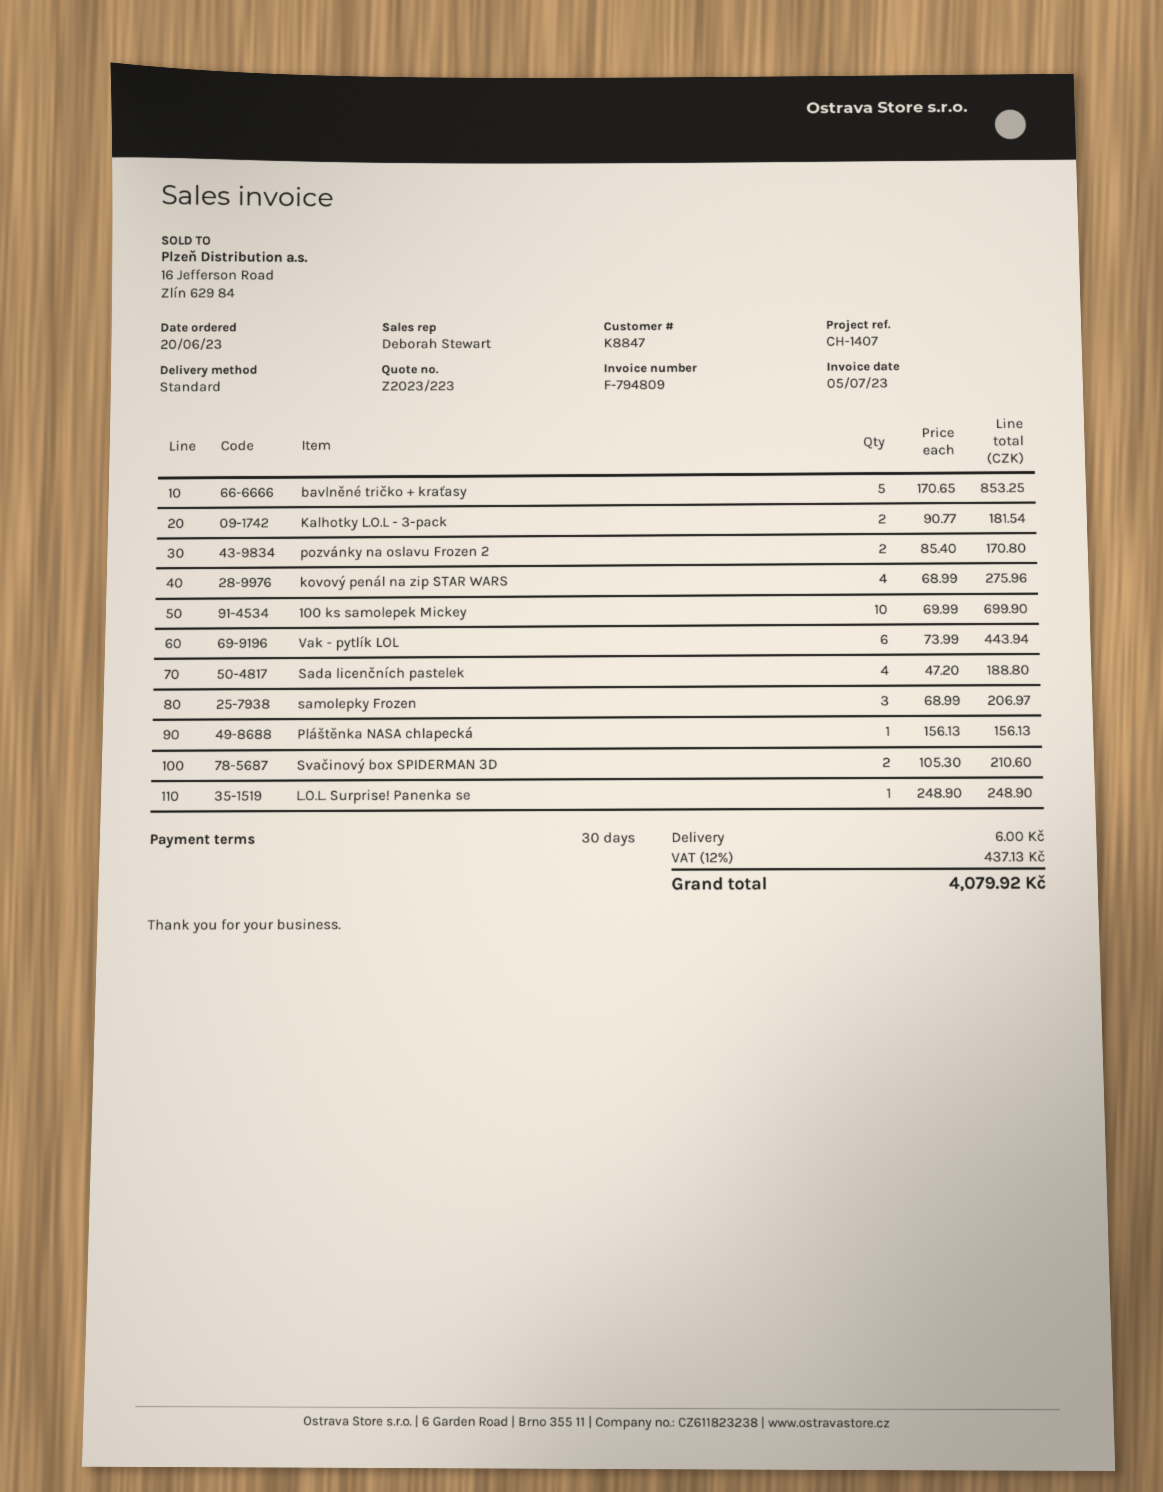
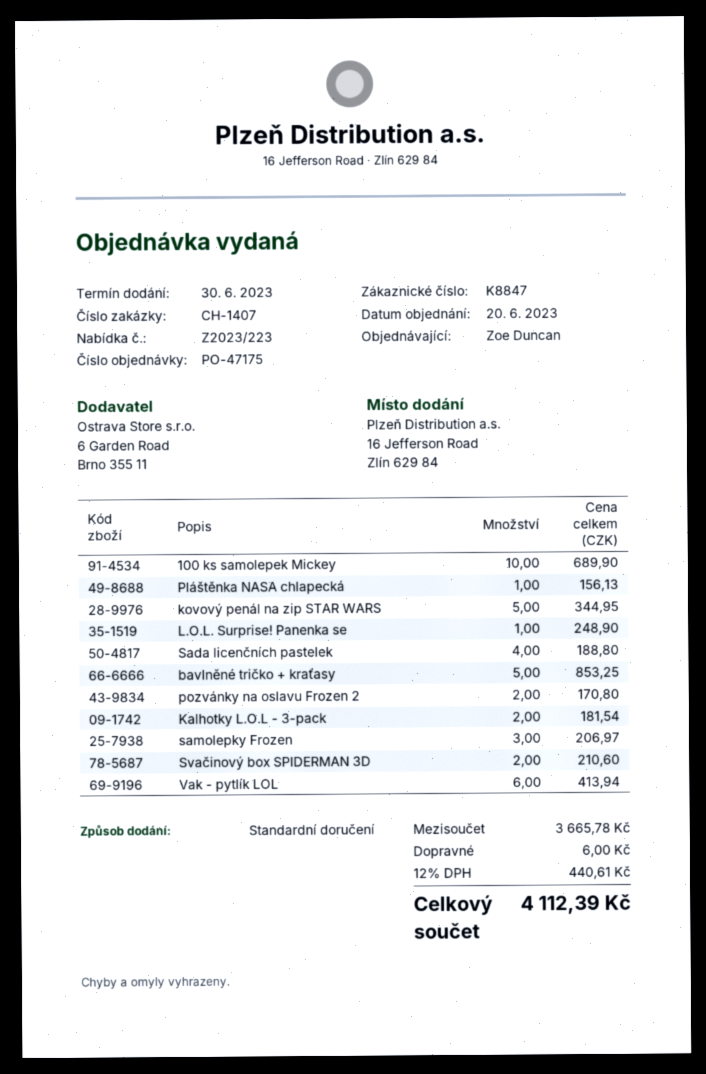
kovový penál na zip STAR WARS: 4 for 275.96 -> 5 for 344.95
100 ks samolepek Mickey: 10 for 699.90 -> 10 for 689.90
Vak - pytlík LOL: 6 for 443.94 -> 6 for 413.94
tax: 12% = 437.13 -> 12% = 440.61
total: 4079.92 -> 4112.39

